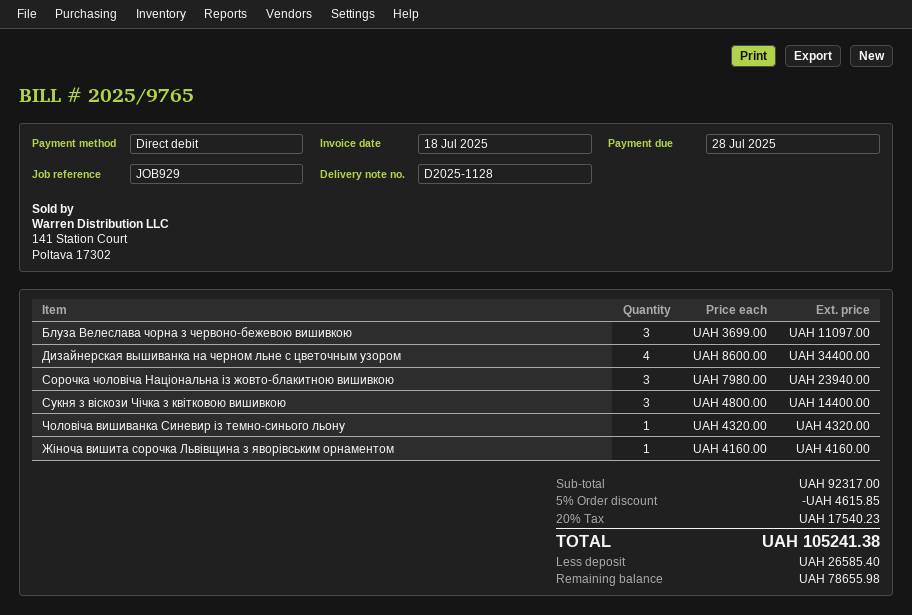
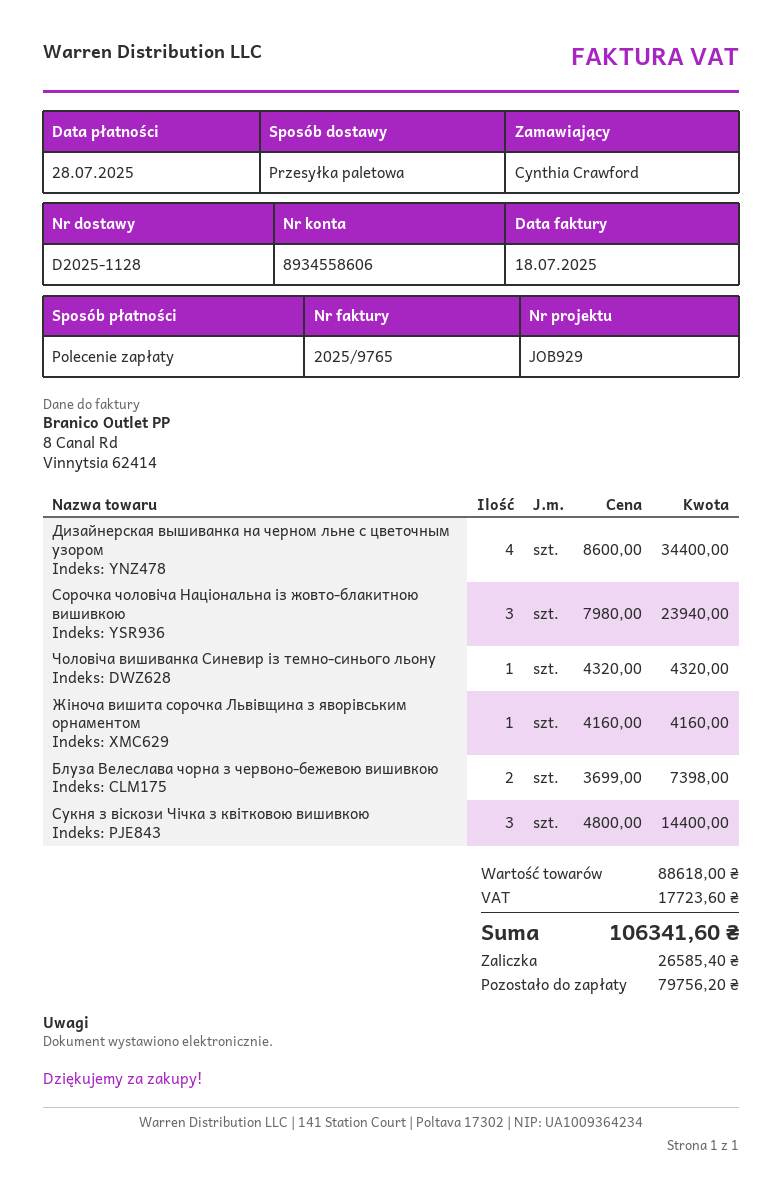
Блуза Велеслава чорна з червоно-бежевою вишивкою: 3 x 3699.00 = 11097.00 -> 2 x 3699.00 = 7398.00
subtotal: 92317.00 -> 88618.00
discount: 5% = 4615.85 -> none
tax: 17540.23 -> 17723.60
total: 105241.38 -> 106341.60
balance: 78655.98 -> 79756.20

